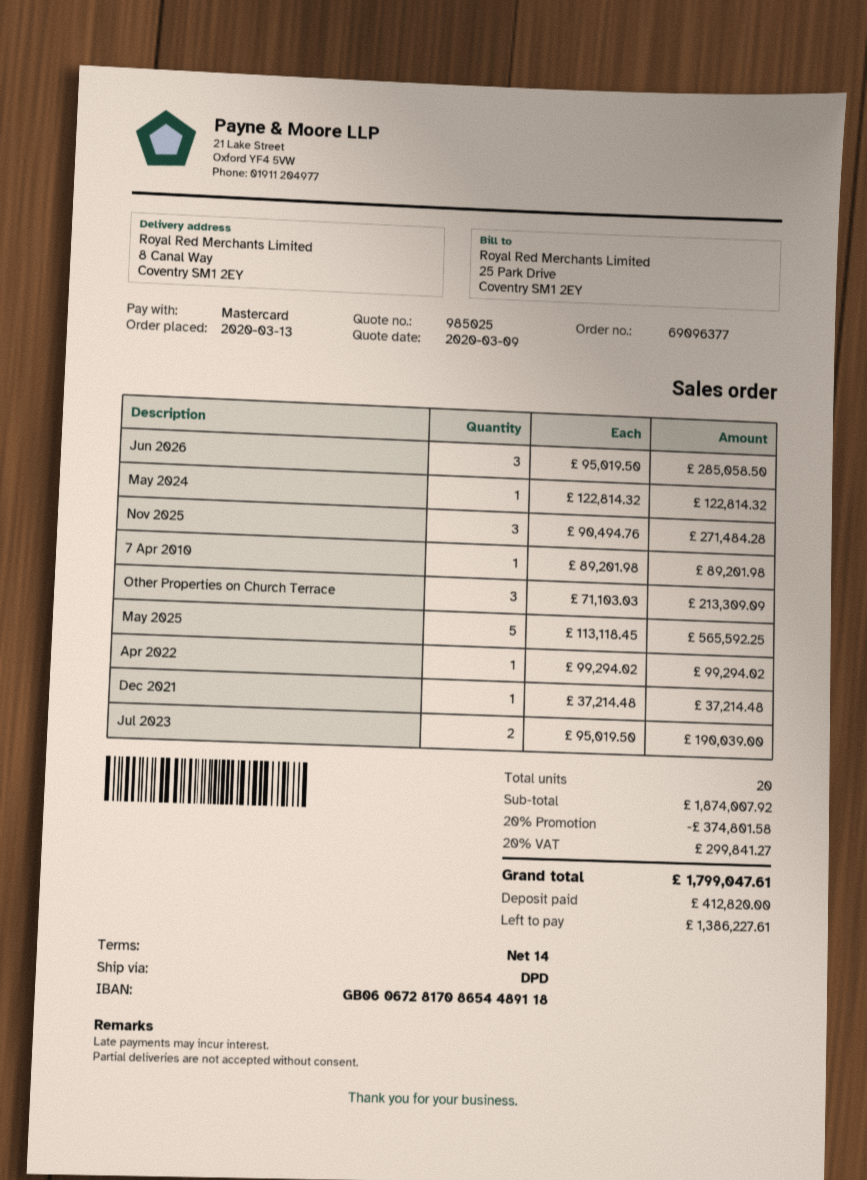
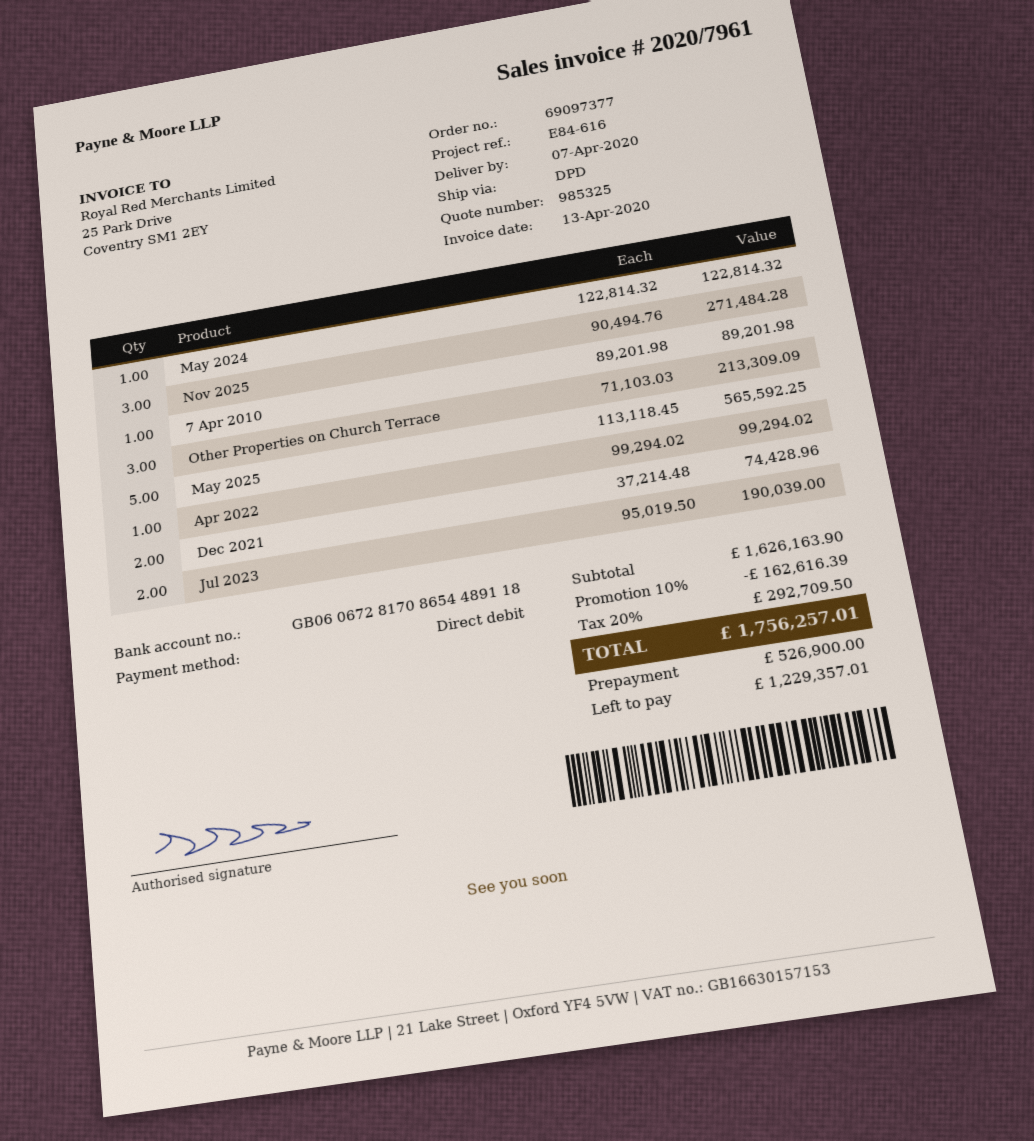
quote number: 985025 -> 985325
order number: 69096377 -> 69097377
payment method: Mastercard -> direct debit
Jun 2026: 3 x 95019.50 = 285058.50 -> none
Dec 2021: 1 x 37214.48 = 37214.48 -> 2 x 37214.48 = 74428.96
subtotal: 1874007.92 -> 1626163.90
discount: 20% = 374801.58 -> 10% = 162616.39
tax: 20% = 299841.27 -> 20% = 292709.50
total: 1799047.61 -> 1756257.01
deposit: 412820.00 -> 526900.00
balance: 1386227.61 -> 1229357.01

